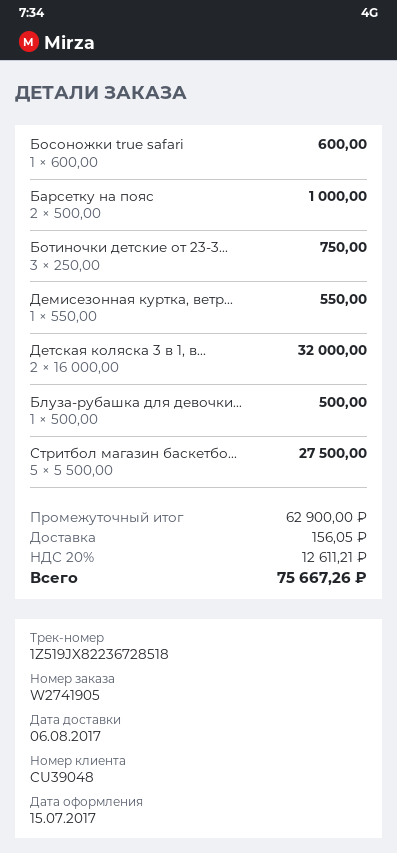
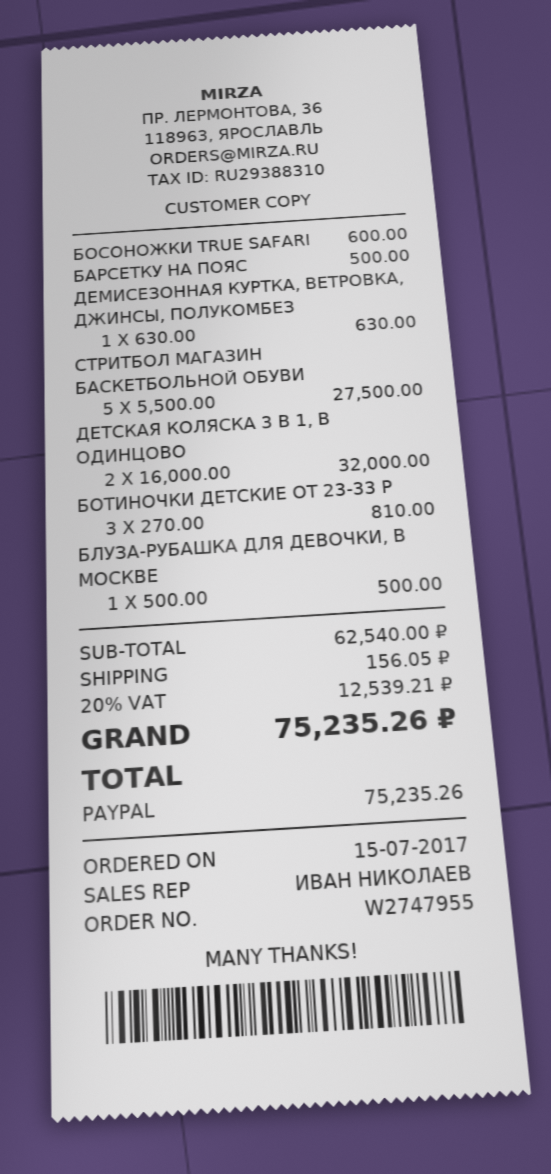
order number: W2741905 -> W2747955
Барсетку на пояс: 2 x 500.00 = 1000.00 -> 1 x 500.00 = 500.00
Ботиночки детские от 23-3...: 3 x 250.00 = 750.00 -> 3 x 270.00 = 810.00
Демисезонная куртка, ветр...: 1 x 550.00 = 550.00 -> 1 x 630.00 = 630.00
subtotal: 62900.00 -> 62540.00
tax: 20% = 12611.21 -> 20% = 12539.21
total: 75667.26 -> 75235.26

